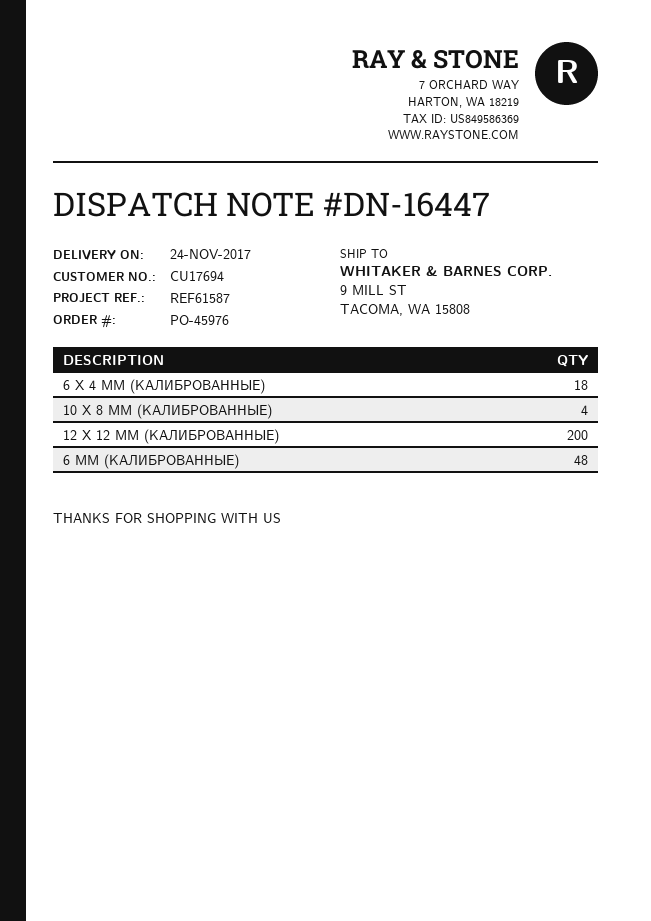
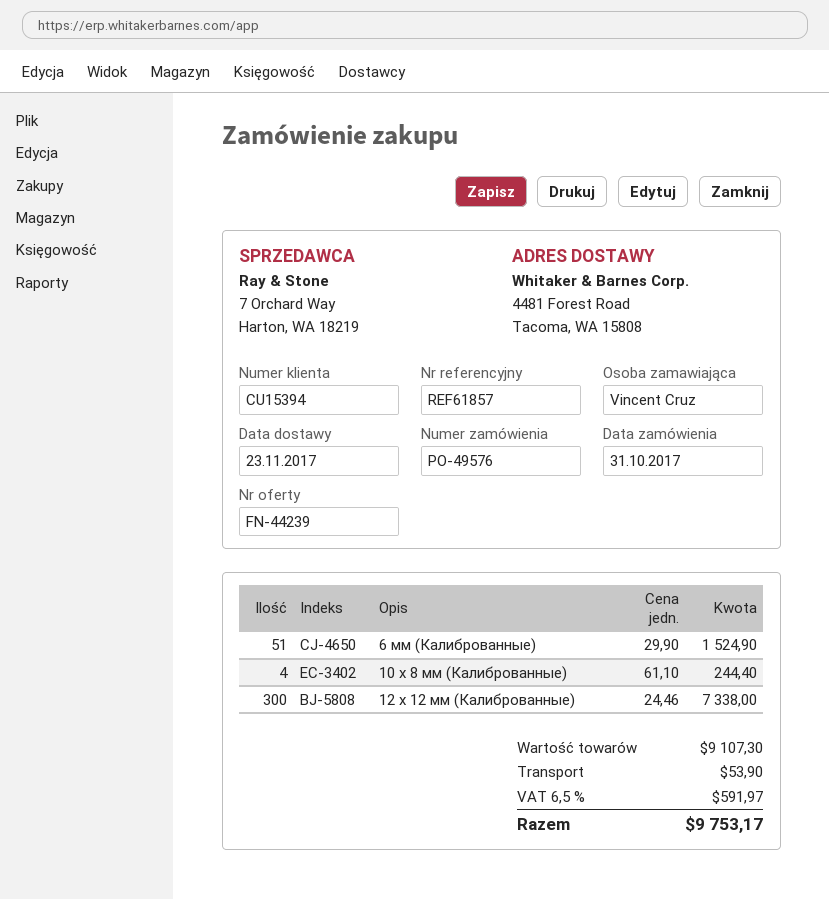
order number: PO-45976 -> PO-49576
delivery date: 2017-11-24 -> 2017-11-23
customer number: CU17694 -> CU15394
reference: REF61587 -> REF61857
ship to: 9 MILL ST, TACOMA, WA 15808 -> 4481 Forest Road, Tacoma, WA 15808
6 X 4 ММ (КАЛИБРОВАННЫЕ): 18 -> none
12 X 12 ММ (КАЛИБРОВАННЫЕ): 200 -> 300
6 ММ (КАЛИБРОВАННЫЕ): 48 -> 51

